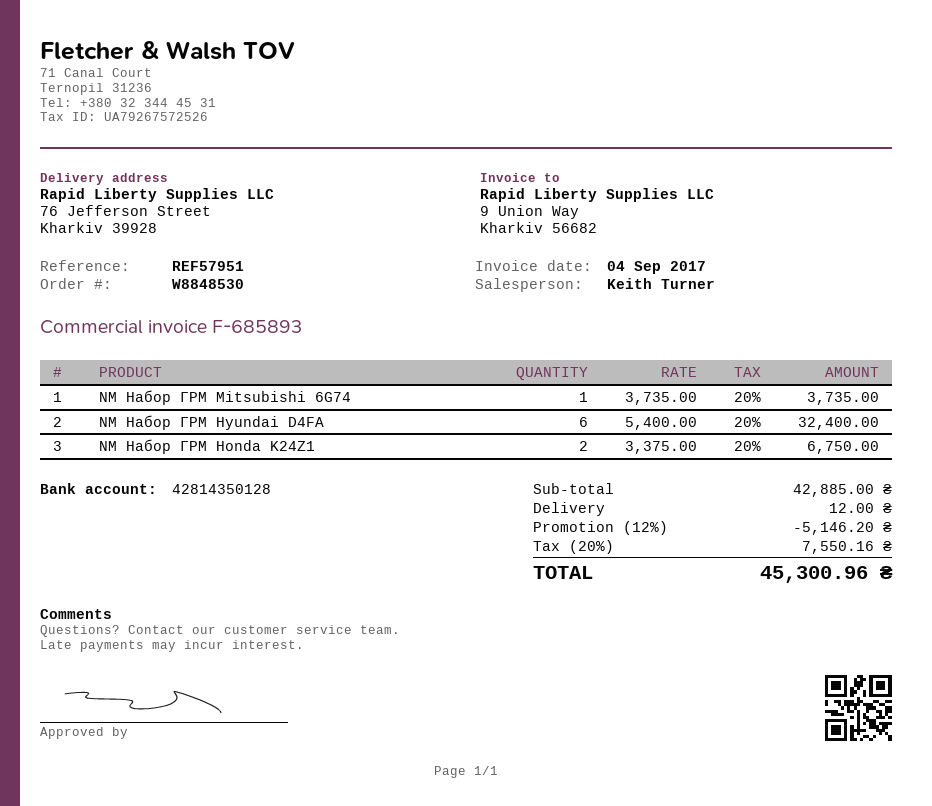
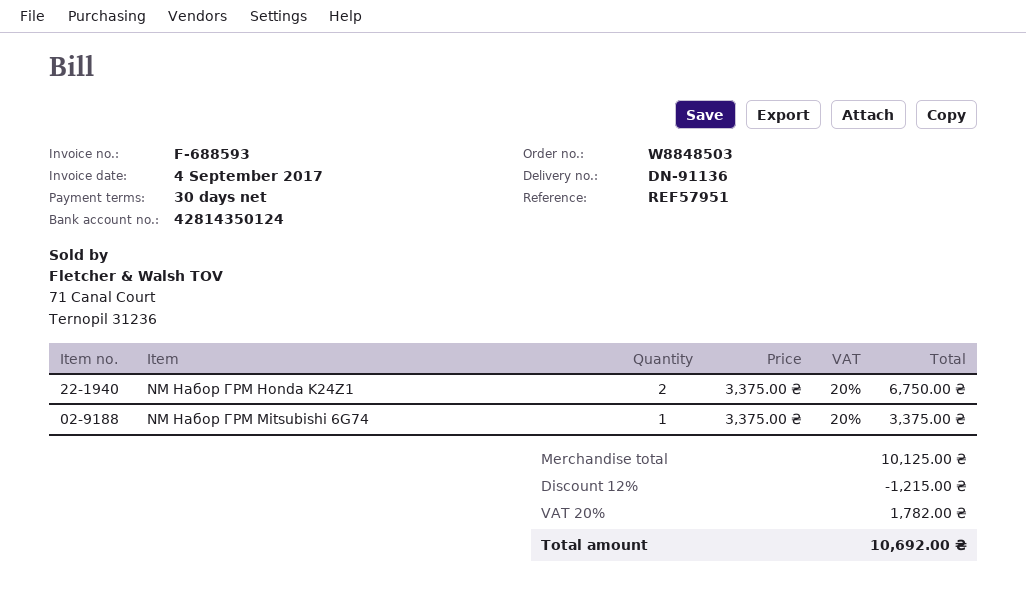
order number: W8848530 -> W8848503
invoice number: F-685893 -> F-688593
bank account: 42814350128 -> 42814350124
NM Набор ГРМ Mitsubishi 6G74: 1 x 3735.00 = 3735.00 -> 1 x 3375.00 = 3375.00
NM Набор ГРМ Hyundai D4FA: 6 x 5400.00 = 32400.00 -> none
subtotal: 42885.00 -> 10125.00
discount: 12% = 5146.20 -> 12% = 1215.00
shipping: 12.00 -> none
tax: 20% = 7550.16 -> 20% = 1782.00
total: 45300.96 -> 10692.00

